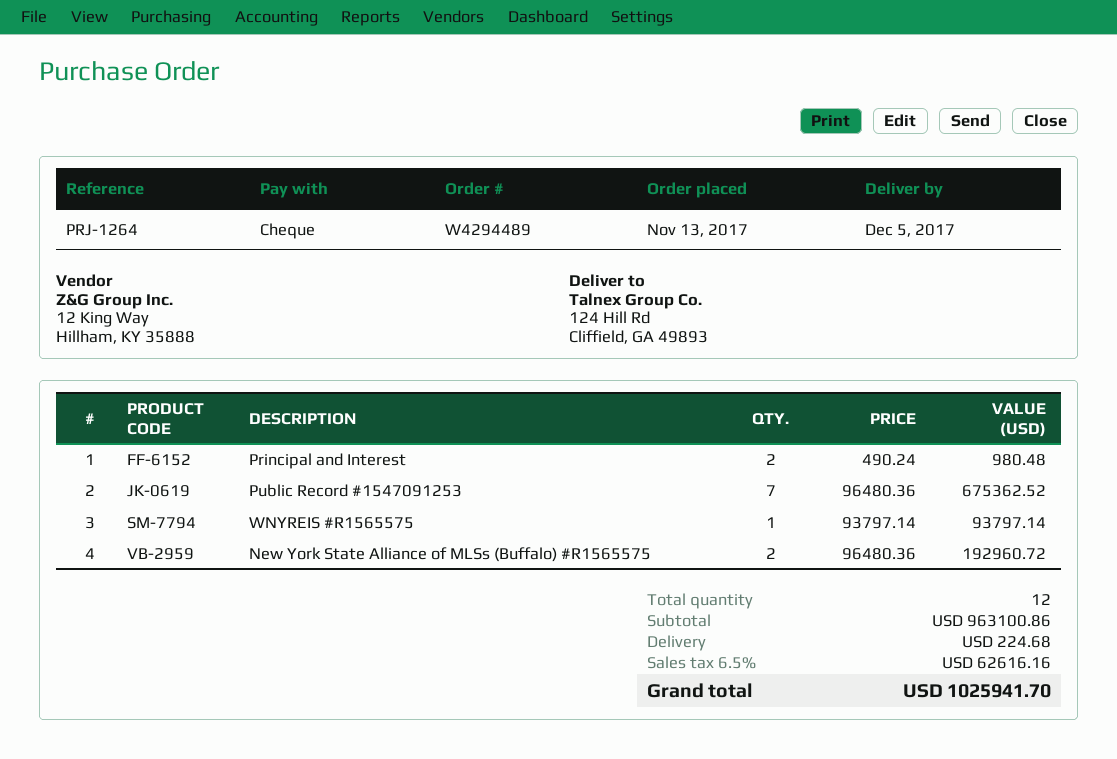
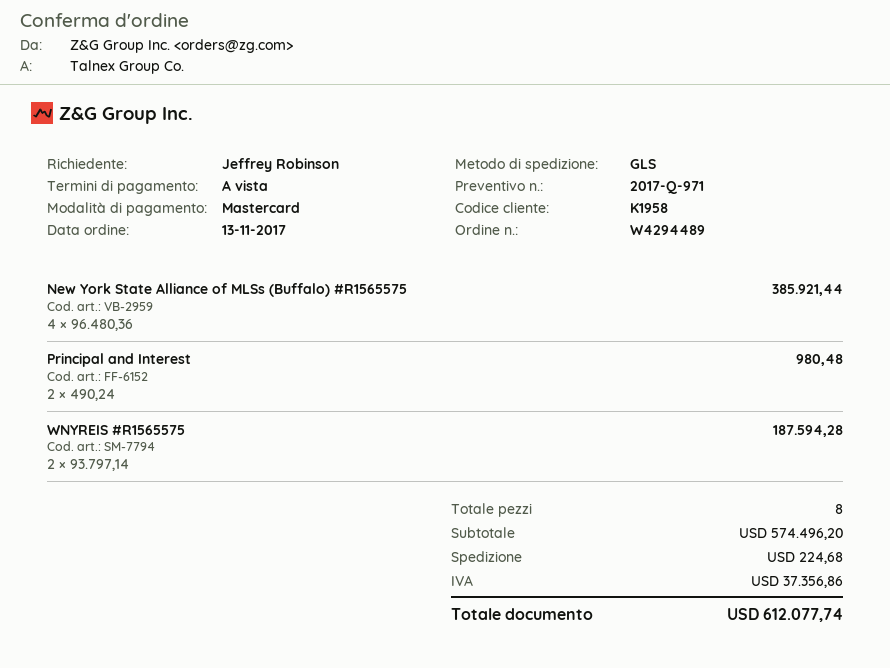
payment method: cheque -> Mastercard
Public Record #1547091253: 7 x 96480.36 = 675362.52 -> none
WNYREIS #R1565575: 1 x 93797.14 = 93797.14 -> 2 x 93797.14 = 187594.28
New York State Alliance of MLSs (Buffalo) #R1565575: 2 x 96480.36 = 192960.72 -> 4 x 96480.36 = 385921.44
total quantity: 12 -> 8
subtotal: 963100.86 -> 574496.20
tax: 62616.16 -> 37356.86
total: 1025941.70 -> 612077.74

